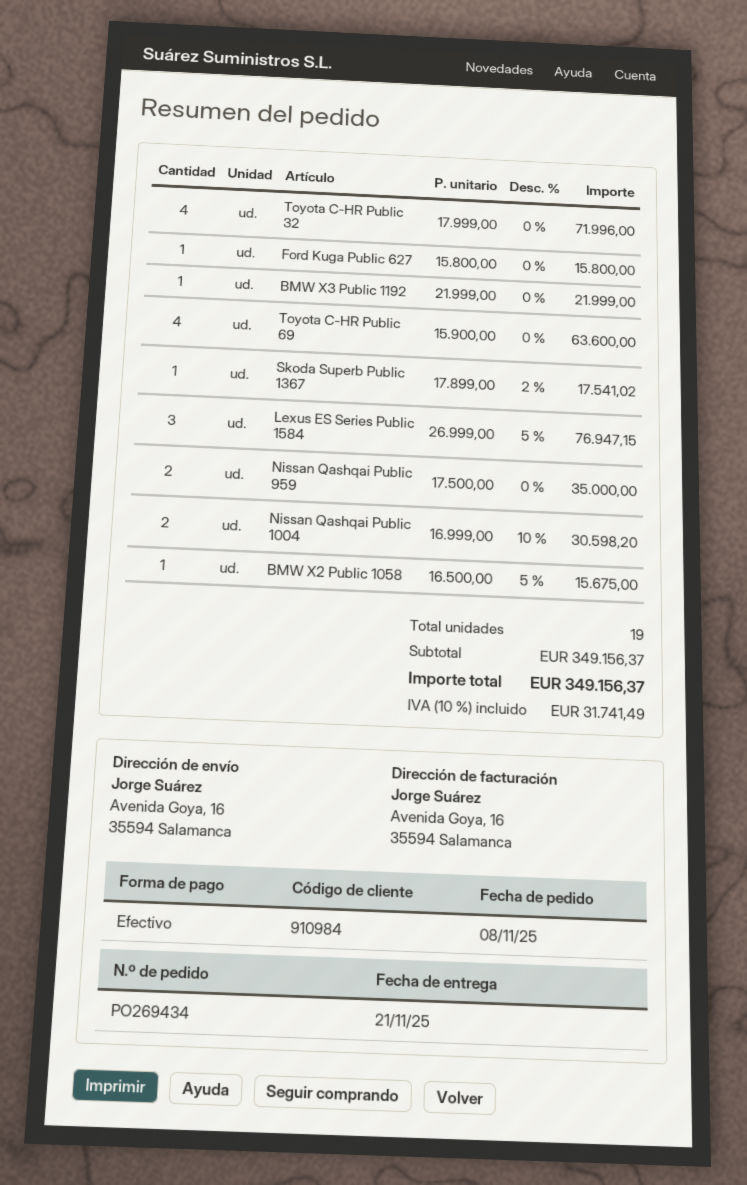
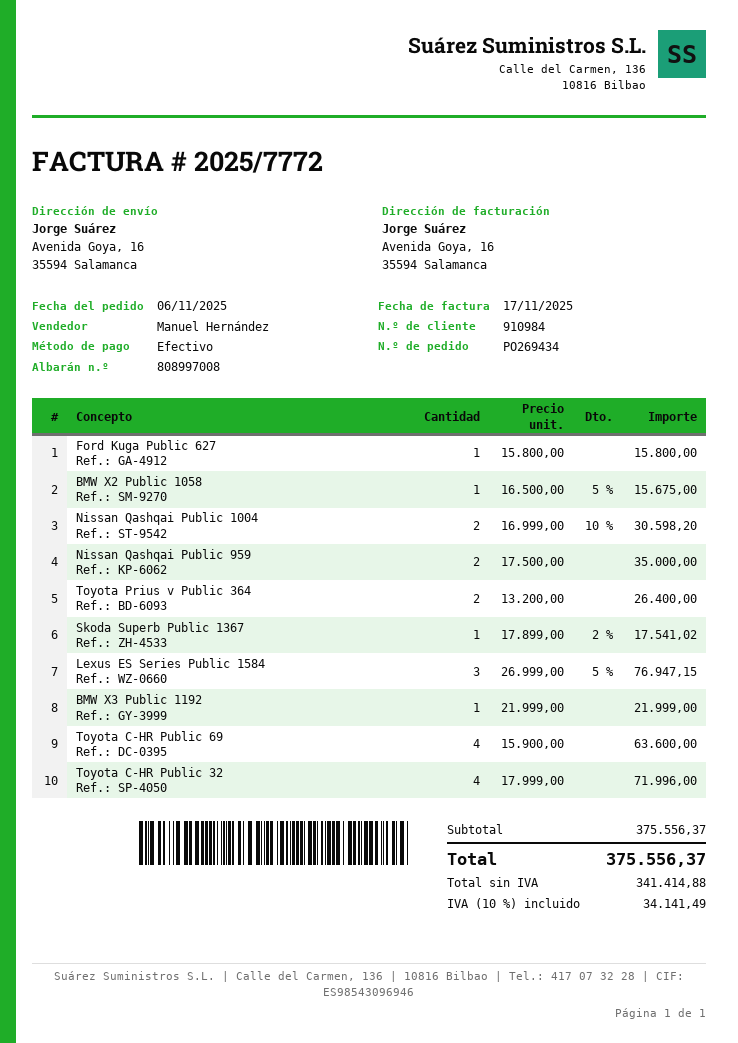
order date: 2025-11-08 -> 2025-11-06
Toyota Prius v Public 364: none -> 2 x 13200.00 = 26400.00
subtotal: 349156.37 -> 375556.37
tax: 10% = 31741.49 -> 10% = 34141.49
total: 349156.37 -> 375556.37

